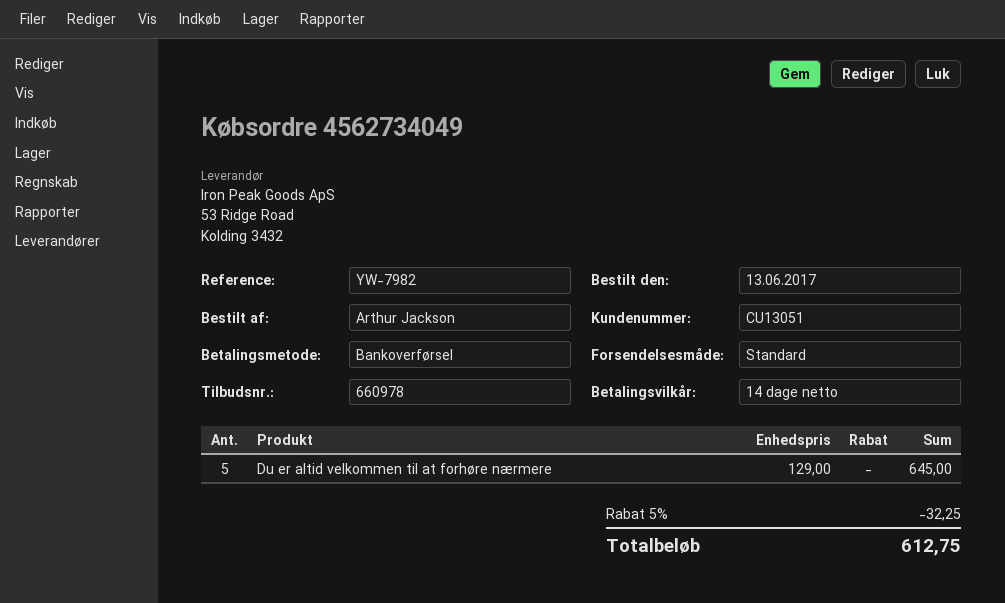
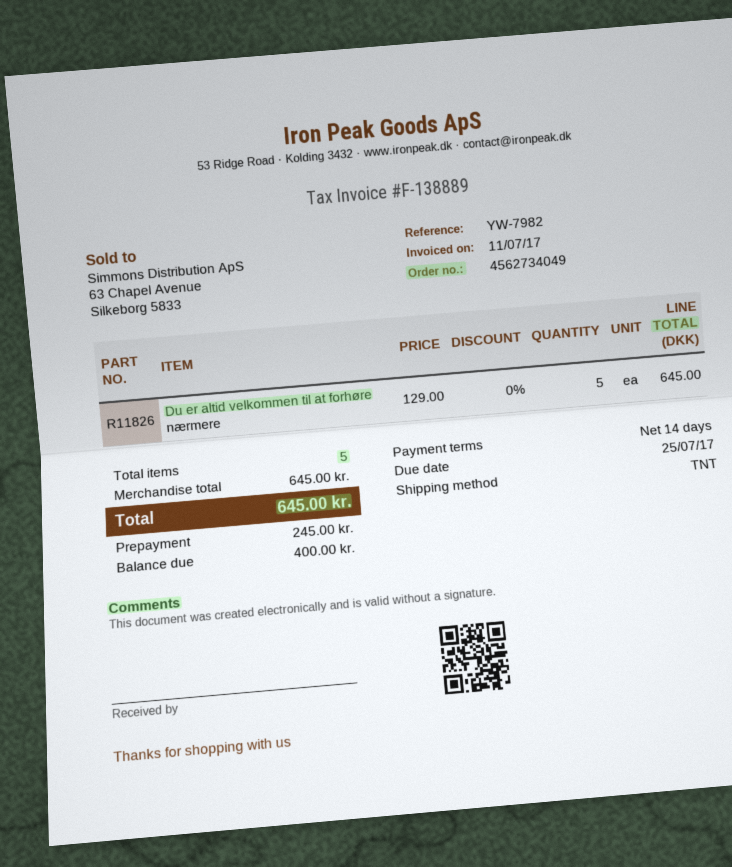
shipping method: standard -> TNT
discount: 5% = 32.25 -> none
total: 612.75 -> 645.00

